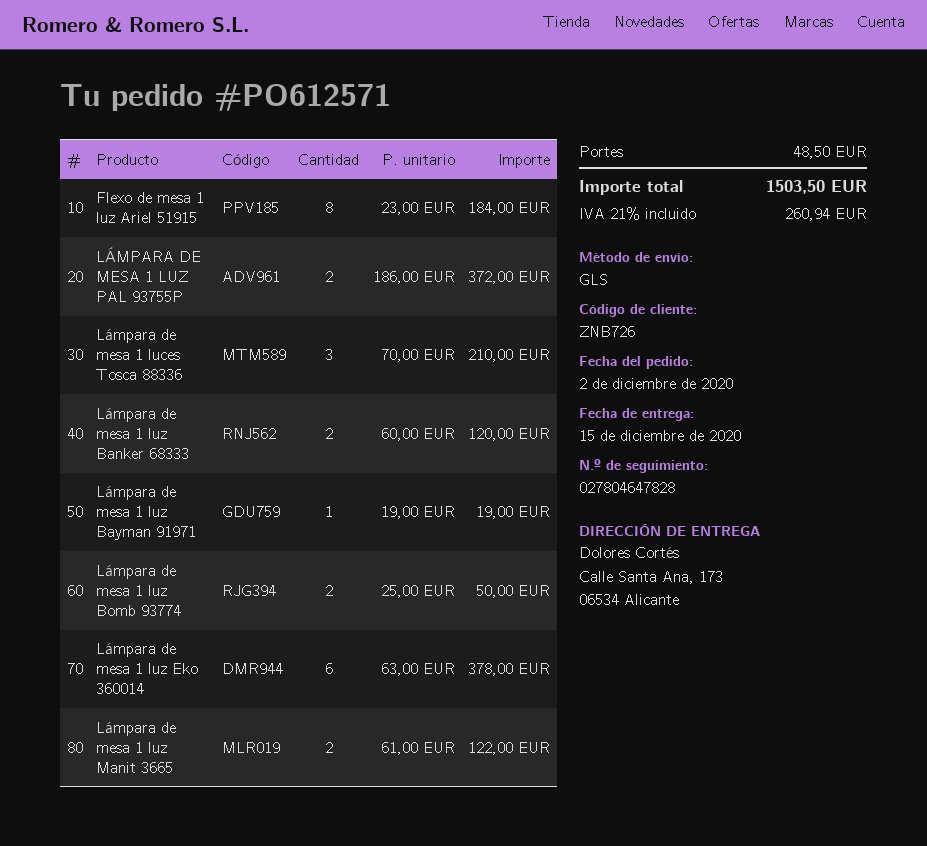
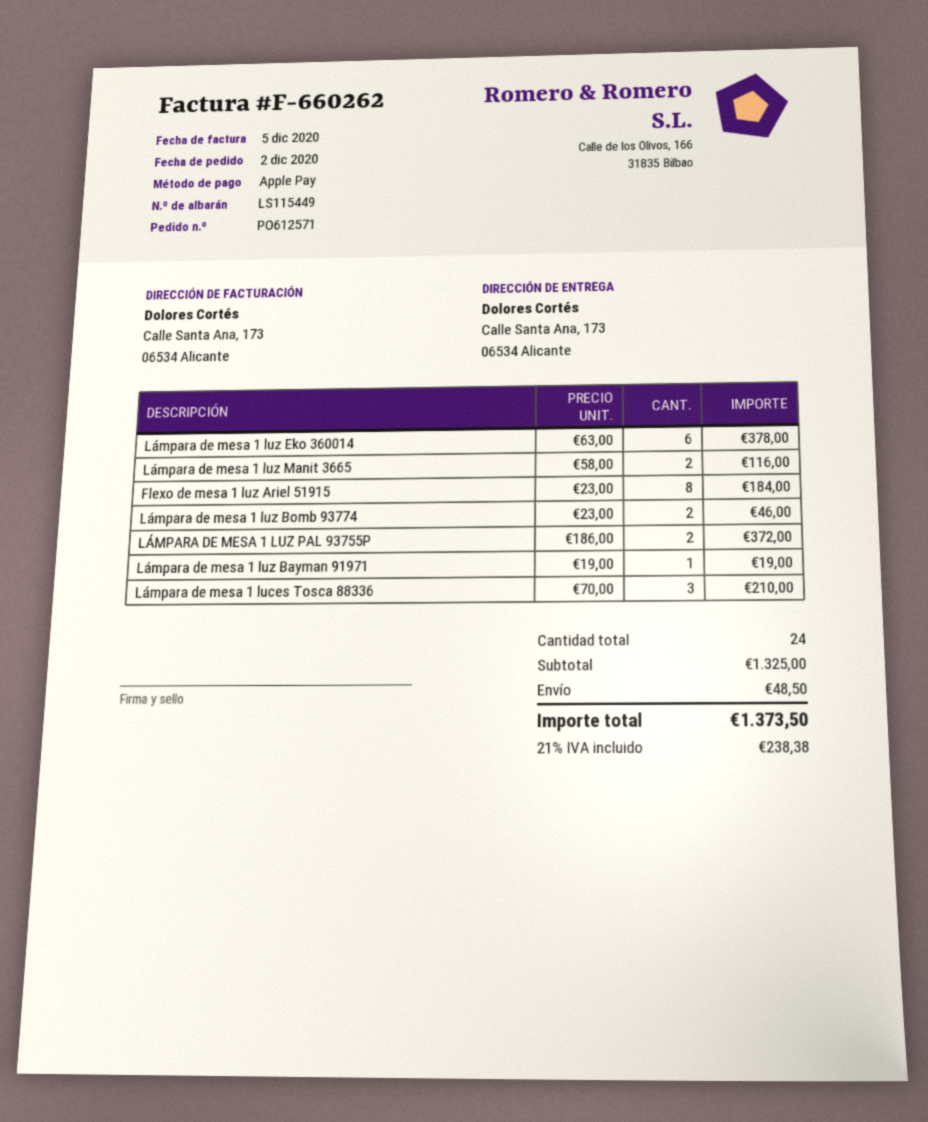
Lámpara de mesa 1 luz Banker 68333: 2 x 60.00 = 120.00 -> none
Lámpara de mesa 1 luz Bomb 93774: 2 x 25.00 = 50.00 -> 2 x 23.00 = 46.00
Lámpara de mesa 1 luz Manit 3665: 2 x 61.00 = 122.00 -> 2 x 58.00 = 116.00
tax: 21% = 260.94 -> 21% = 238.38
total: 1503.50 -> 1373.50

